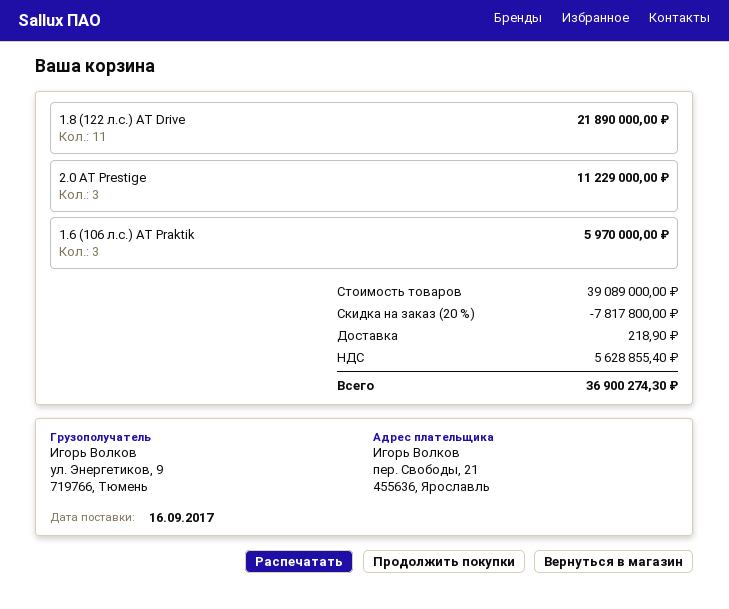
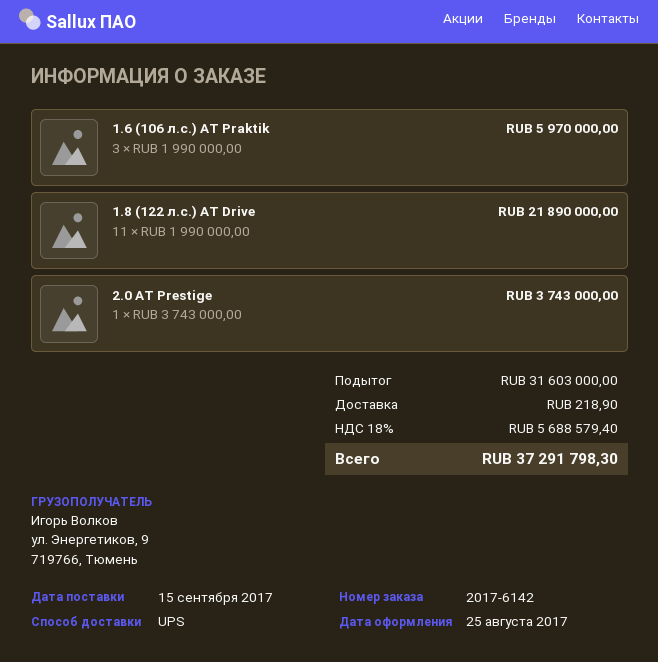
delivery date: 2017-09-16 -> 2017-09-15
2.0 AT Prestige: 3 for 11229000.00 -> 1 for 3743000.00
subtotal: 39089000.00 -> 31603000.00
discount: 20% = 7817800.00 -> none
tax: 5628855.40 -> 5688579.40
total: 36900274.30 -> 37291798.30

